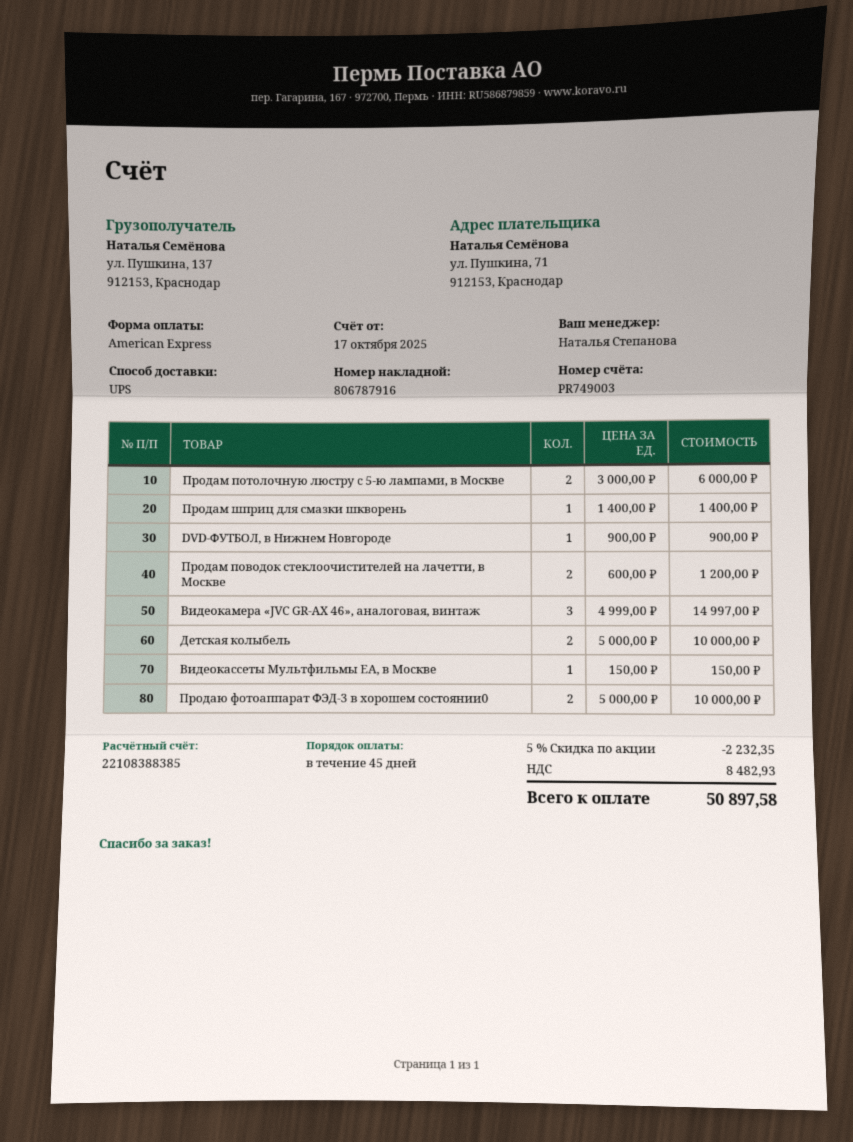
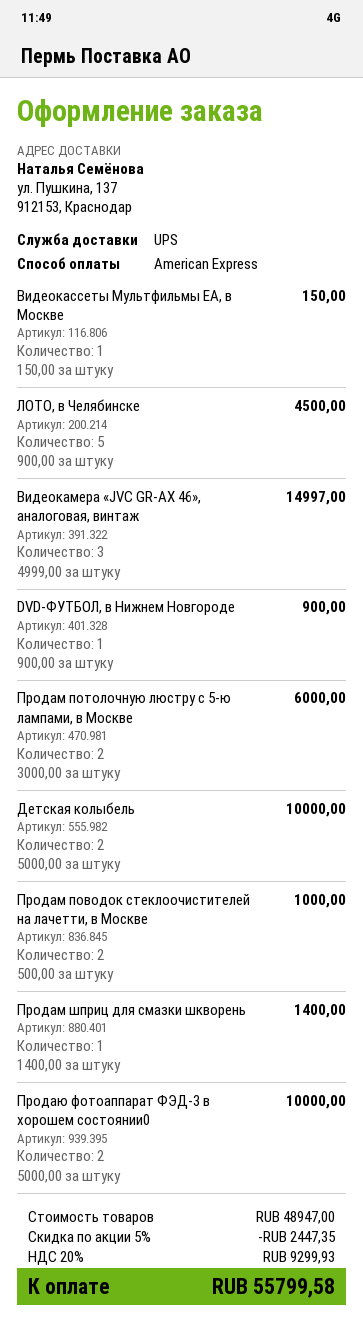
Продам поводок стеклоочистителей на лачетти, в Москве: 2 x 600.00 = 1200.00 -> 2 x 500.00 = 1000.00
ЛОТО, в Челябинске: none -> 5 x 900.00 = 4500.00
discount: 5% = 2232.35 -> 5% = 2447.35
tax: 8482.93 -> 9299.93
total: 50897.58 -> 55799.58

